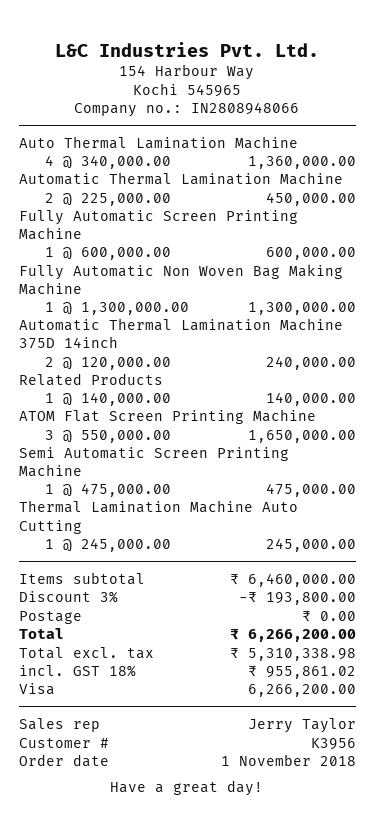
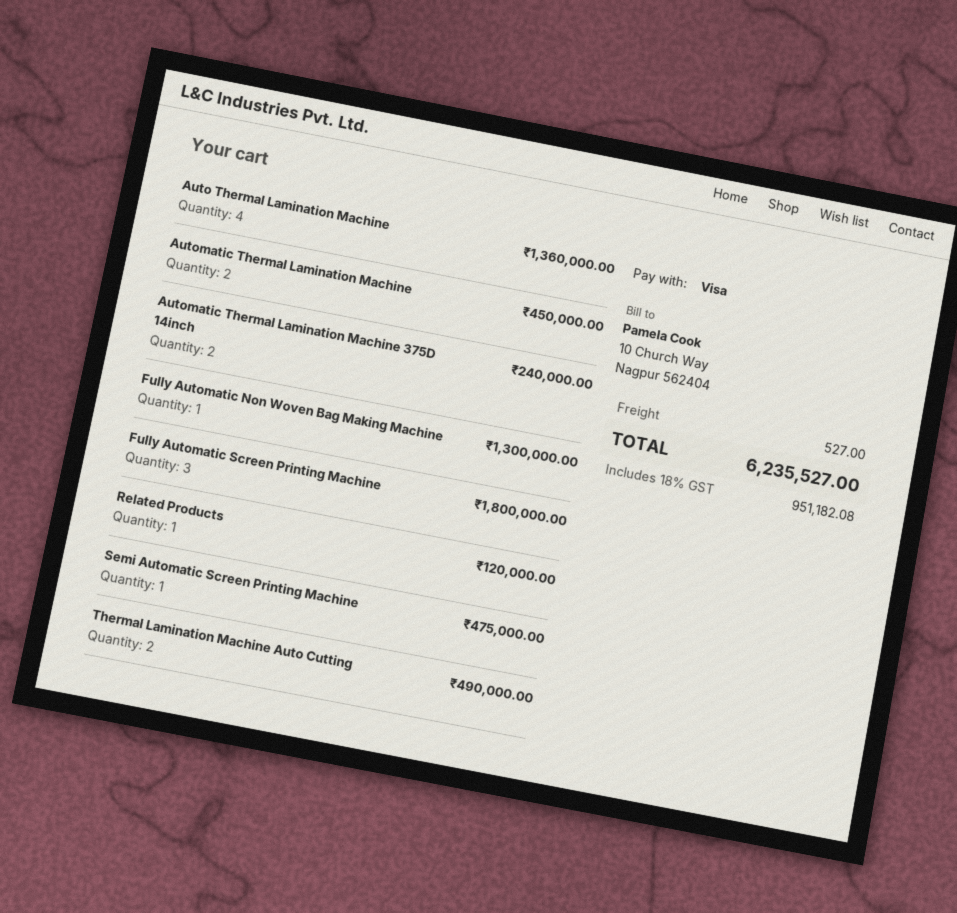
Fully Automatic Screen Printing Machine: 1 for 600000.00 -> 3 for 1800000.00
Related Products: 1 for 140000.00 -> 1 for 120000.00
ATOM Flat Screen Printing Machine: 3 for 1650000.00 -> none
Thermal Lamination Machine Auto Cutting: 1 for 245000.00 -> 2 for 490000.00
discount: 3% = 193800.00 -> none
shipping: 0.00 -> 527.00
tax: 18% = 955861.02 -> 18% = 951182.08
total: 6266200.00 -> 6235527.00

